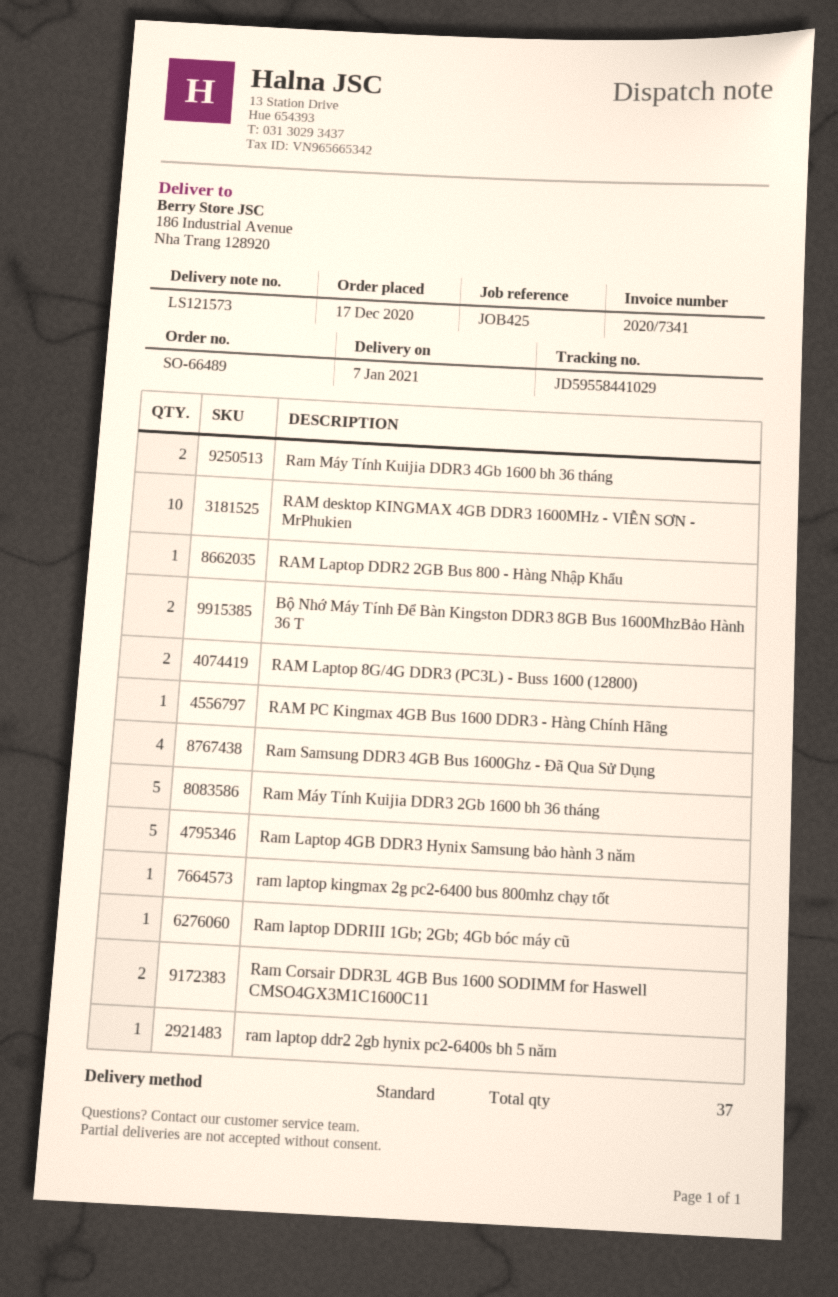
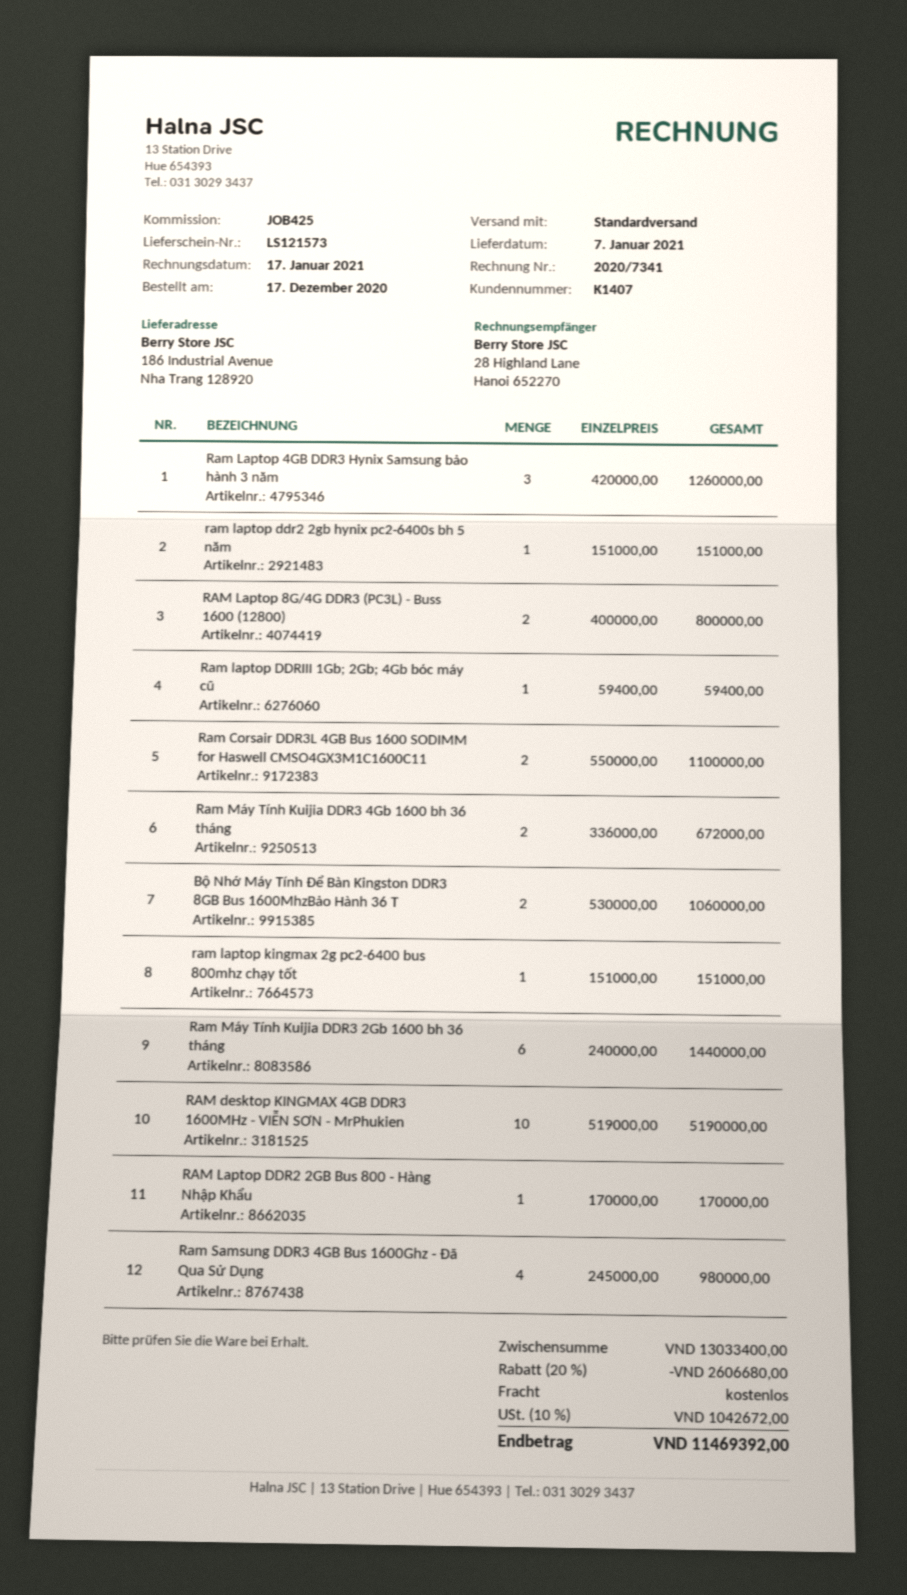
RAM PC Kingmax 4GB Bus 1600 DDR3 - Hàng Chính Hãng: 1 -> none
Ram Máy Tính Kuijia DDR3 2Gb 1600 bh 36 tháng: 5 -> 6
Ram Laptop 4GB DDR3 Hynix Samsung bảo hành 3 năm: 5 -> 3

